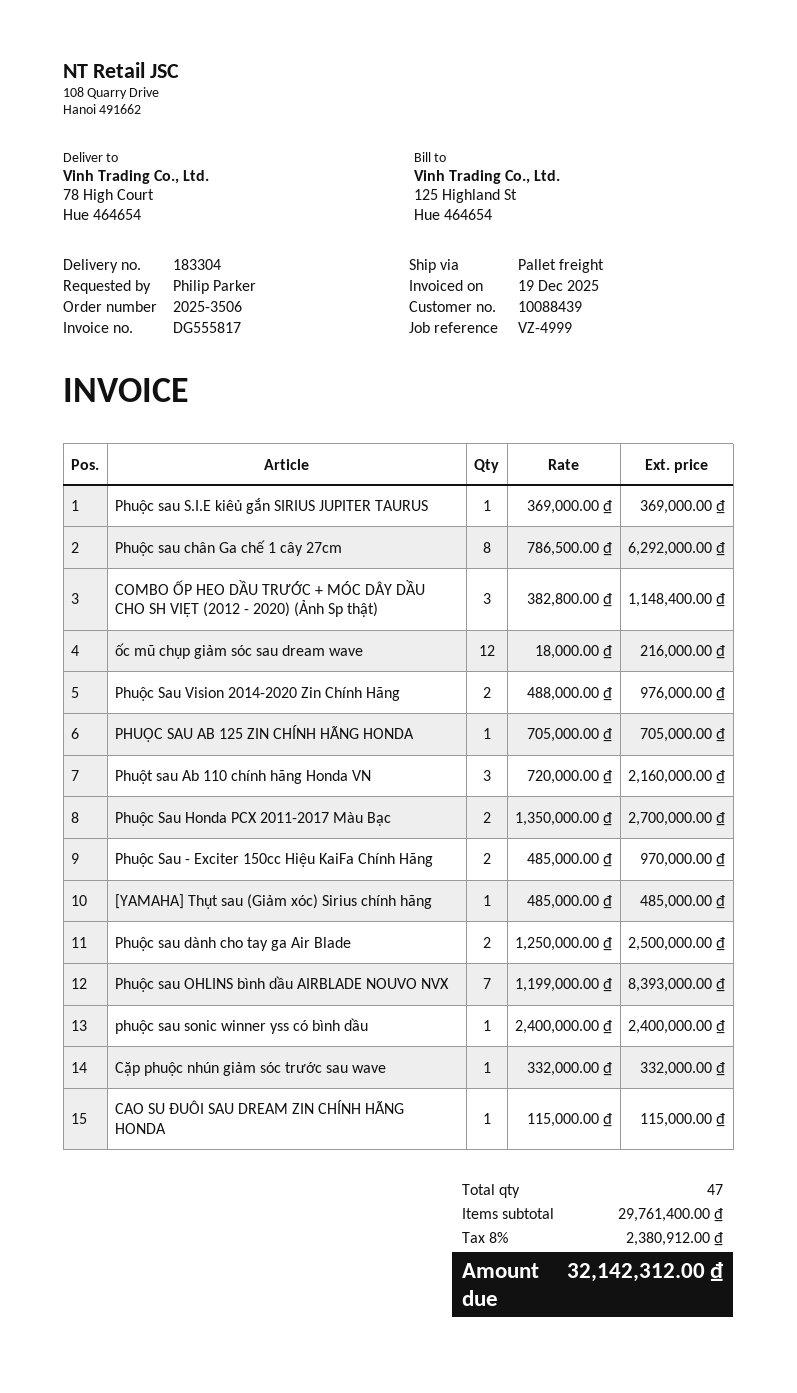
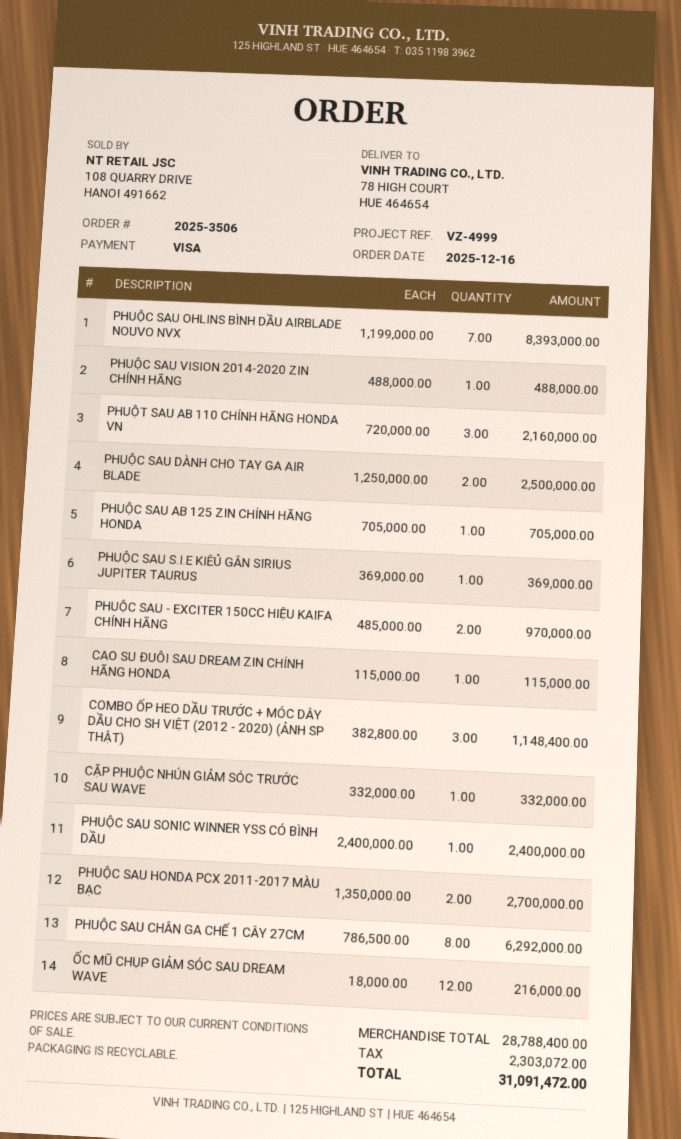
Phuộc Sau Vision 2014-2020 Zin Chính Hãng: 2 x 488000.00 = 976000.00 -> 1 x 488000.00 = 488000.00
[YAMAHA] Thụt sau (Giảm xóc) Sirius chính hãng: 1 x 485000.00 = 485000.00 -> none
subtotal: 29761400.00 -> 28788400.00
tax: 2380912.00 -> 2303072.00
total: 32142312.00 -> 31091472.00

